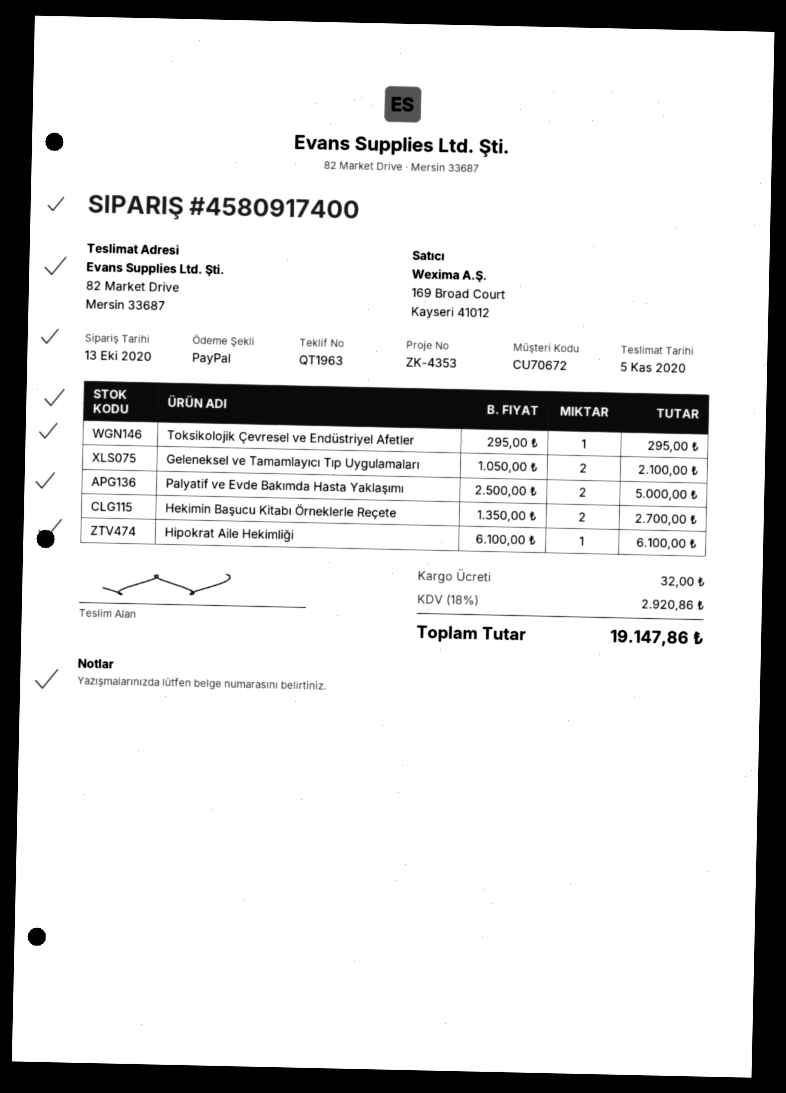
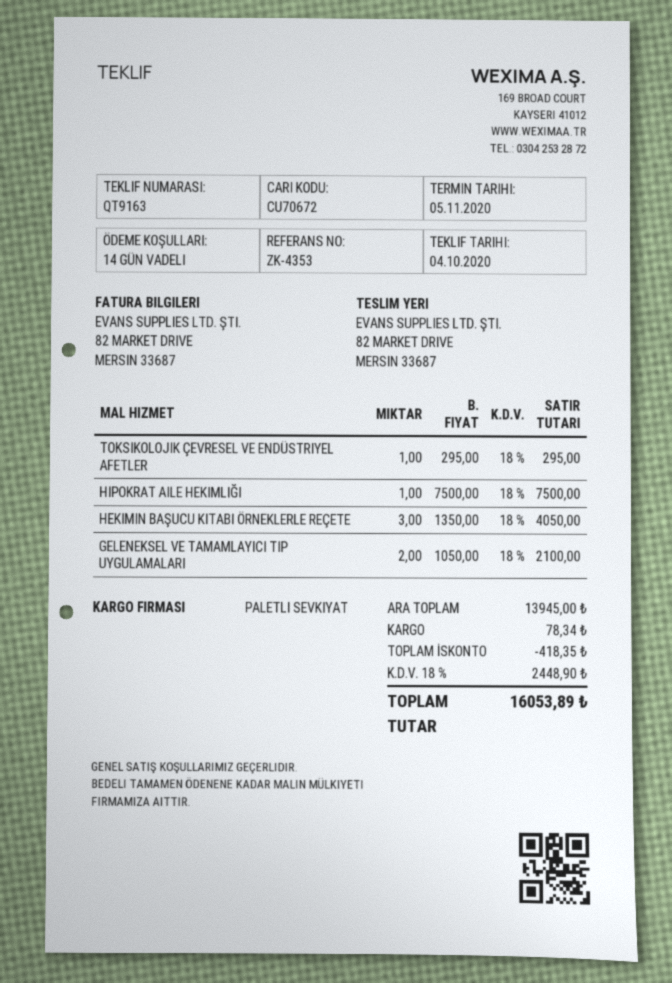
quote number: QT1963 -> QT9163
Palyatif ve Evde Bakımda Hasta Yaklaşımı: 2 x 2500.00 = 5000.00 -> none
Hekimin Başucu Kitabı Örneklerle Reçete: 2 x 1350.00 = 2700.00 -> 3 x 1350.00 = 4050.00
Hipokrat Aile Hekimliği: 1 x 6100.00 = 6100.00 -> 1 x 7500.00 = 7500.00
discount: none -> 418.35
shipping: 32.00 -> 78.34
tax: 18% = 2920.86 -> 18% = 2448.90
total: 19147.86 -> 16053.89

